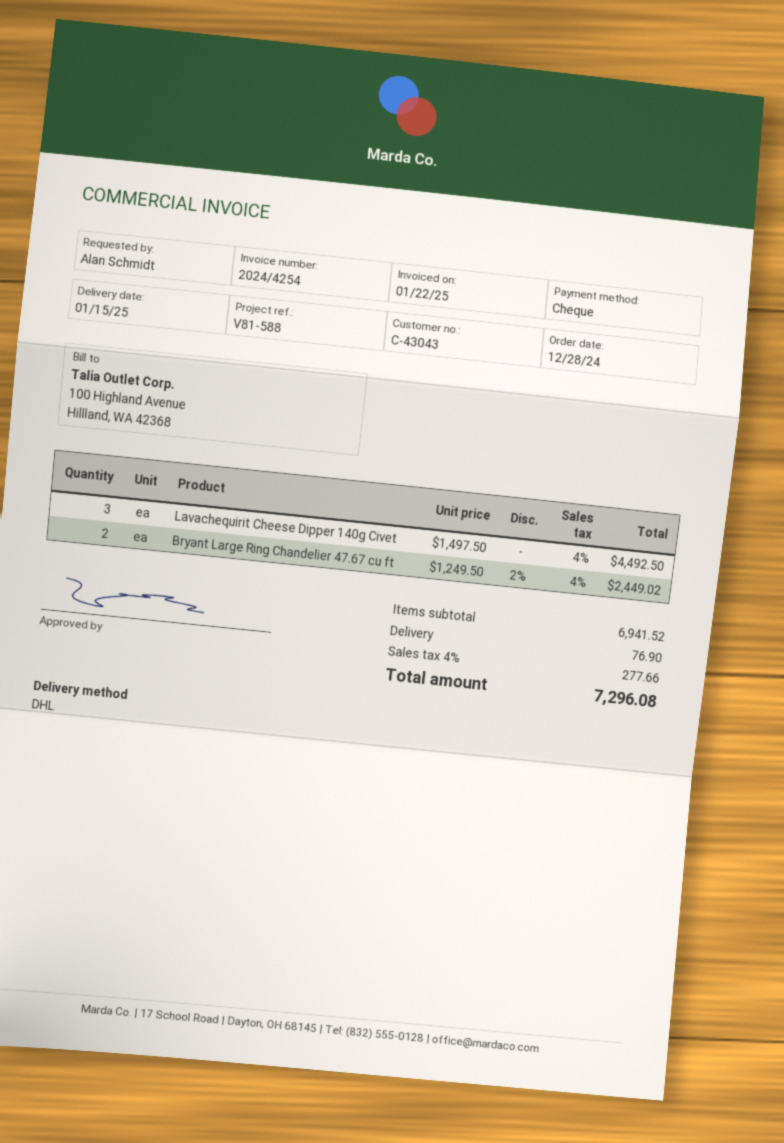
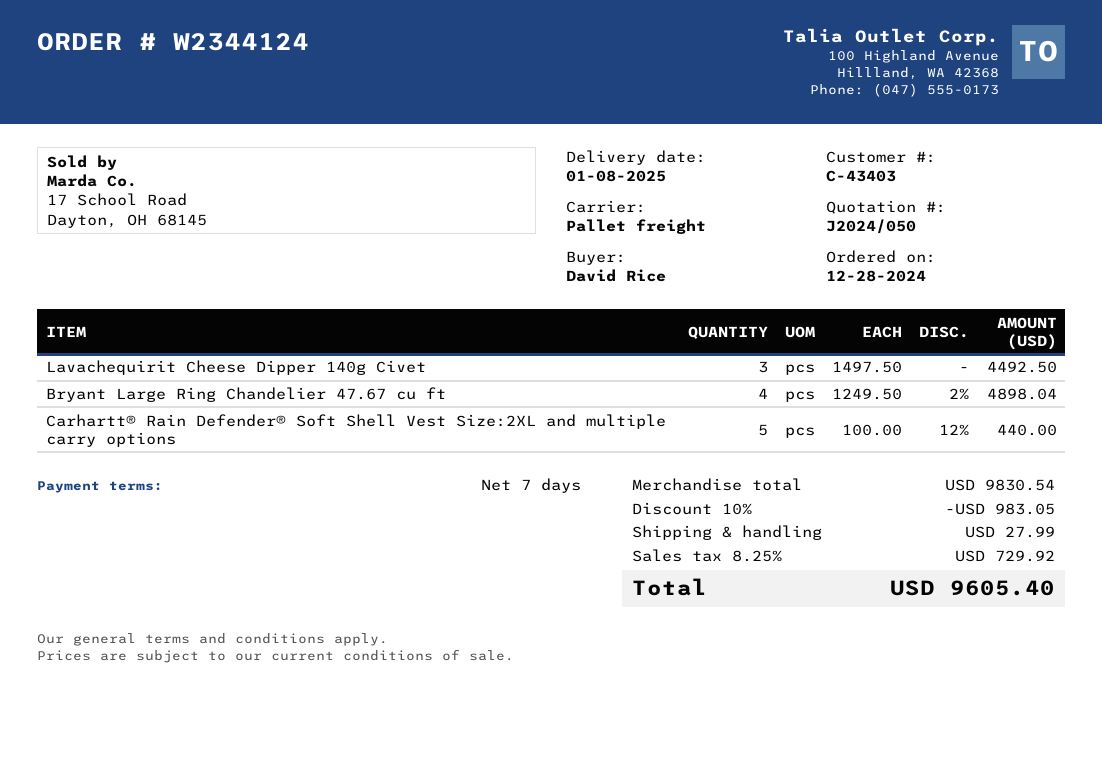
delivery date: 2025-01-15 -> 2025-01-08
customer number: C-43043 -> C-43403
ordered by: Alan Schmidt -> David Rice
shipping method: DHL -> pallet freight
Bryant Large Ring Chandelier 47.67 cu ft: 2 x 1249.50 - 2% = 2449.02 -> 4 x 1249.50 - 2% = 4898.04
Carhartt® Rain Defender® Soft Shell Vest Size:2XL and multiple carry options: none -> 5 x 100.00 - 12% = 440.00
subtotal: 6941.52 -> 9830.54
discount: none -> 10% = 983.05
shipping: 76.90 -> 27.99
tax: 4% = 277.66 -> 8.25% = 729.92
total: 7296.08 -> 9605.40

